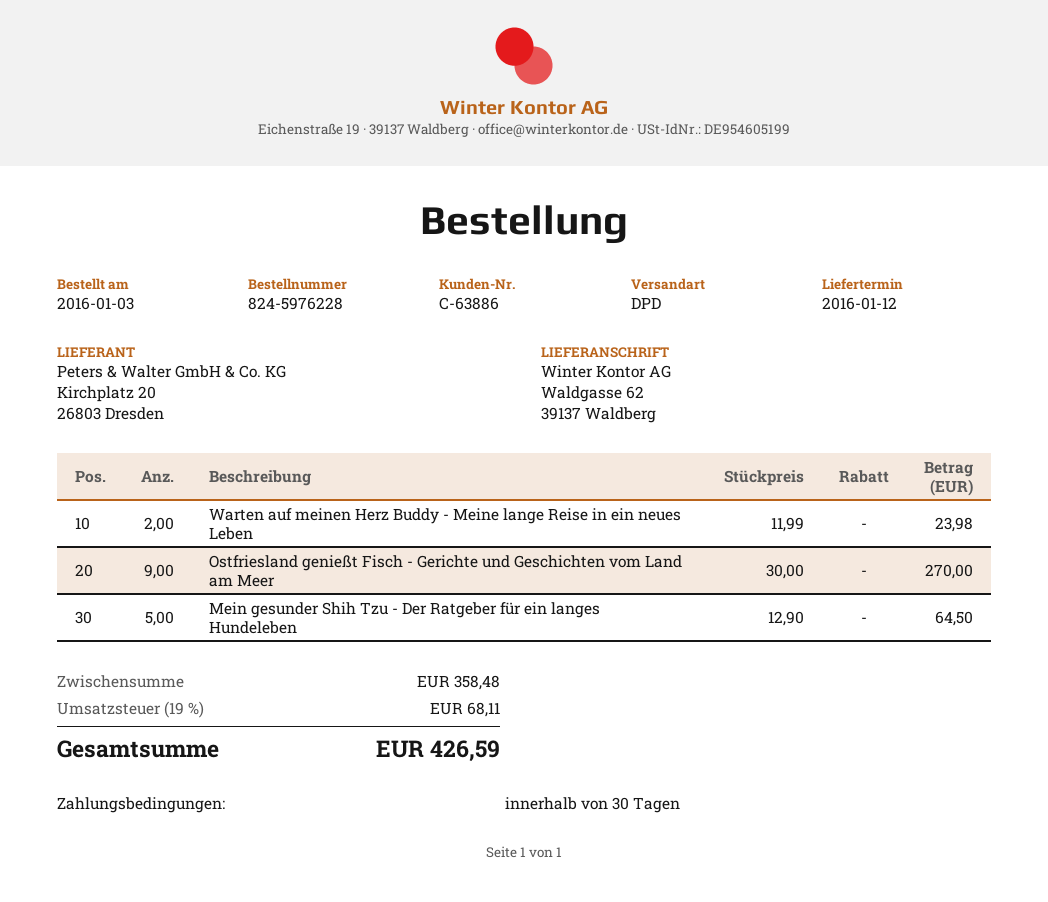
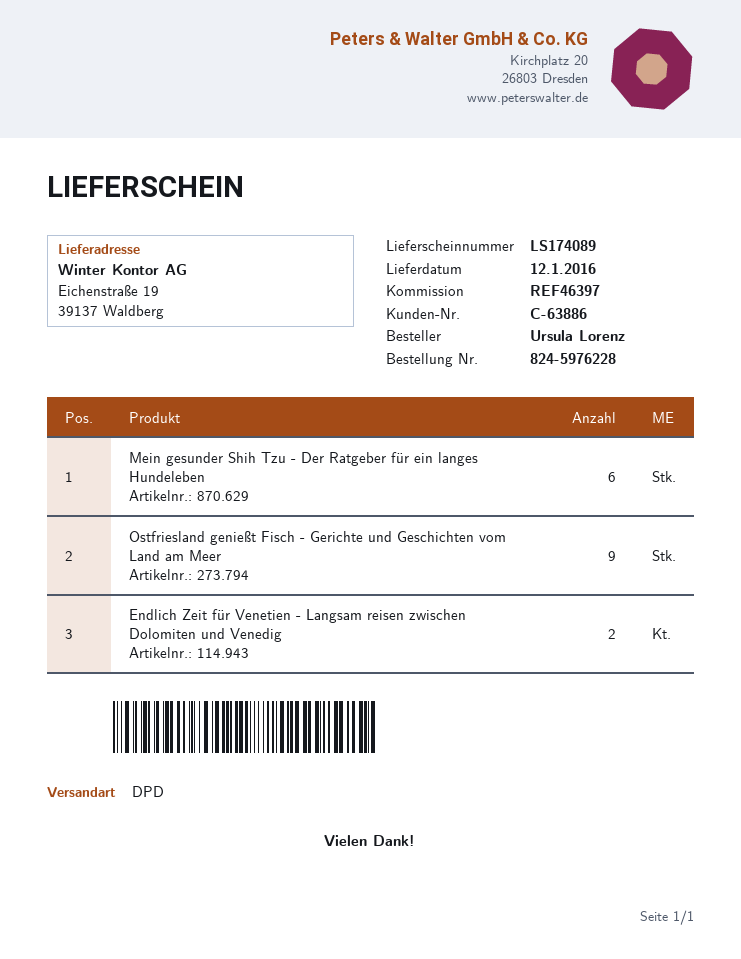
ship to: Waldgasse 62, 39137 Waldberg -> Eichenstraße 19, 39137 Waldberg
Warten auf meinen Herz Buddy - Meine lange Reise in ein neues Leben: 2 -> none
Mein gesunder Shih Tzu - Der Ratgeber für ein langes Hundeleben: 5 -> 6
Endlich Zeit für Venetien - Langsam reisen zwischen Dolomiten und Venedig: none -> 2

